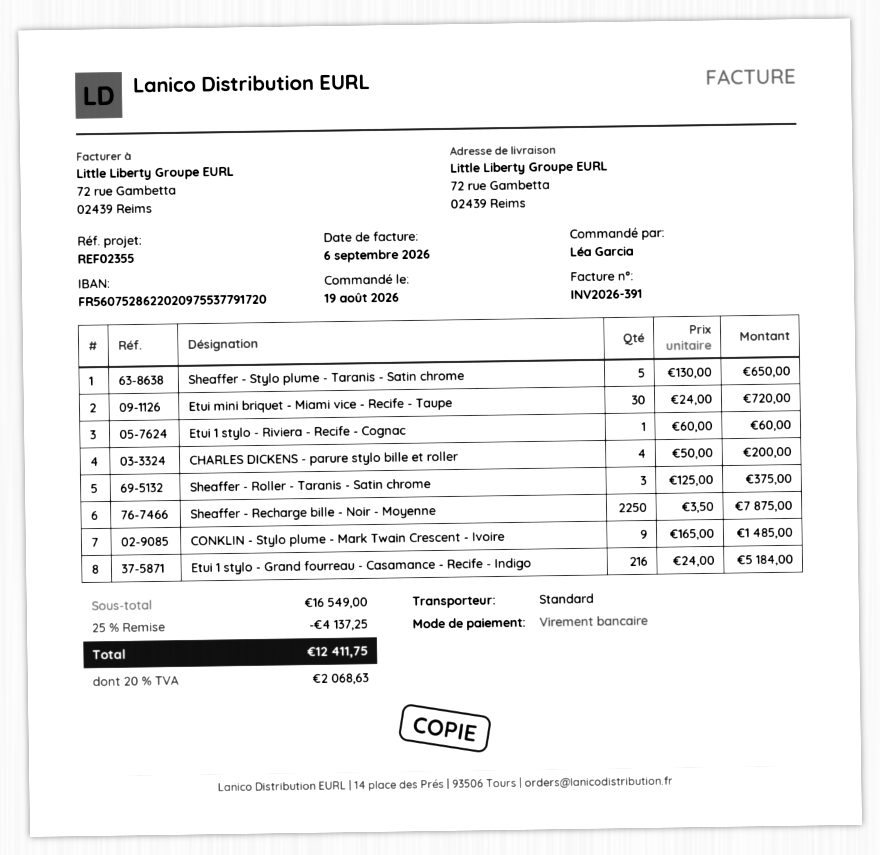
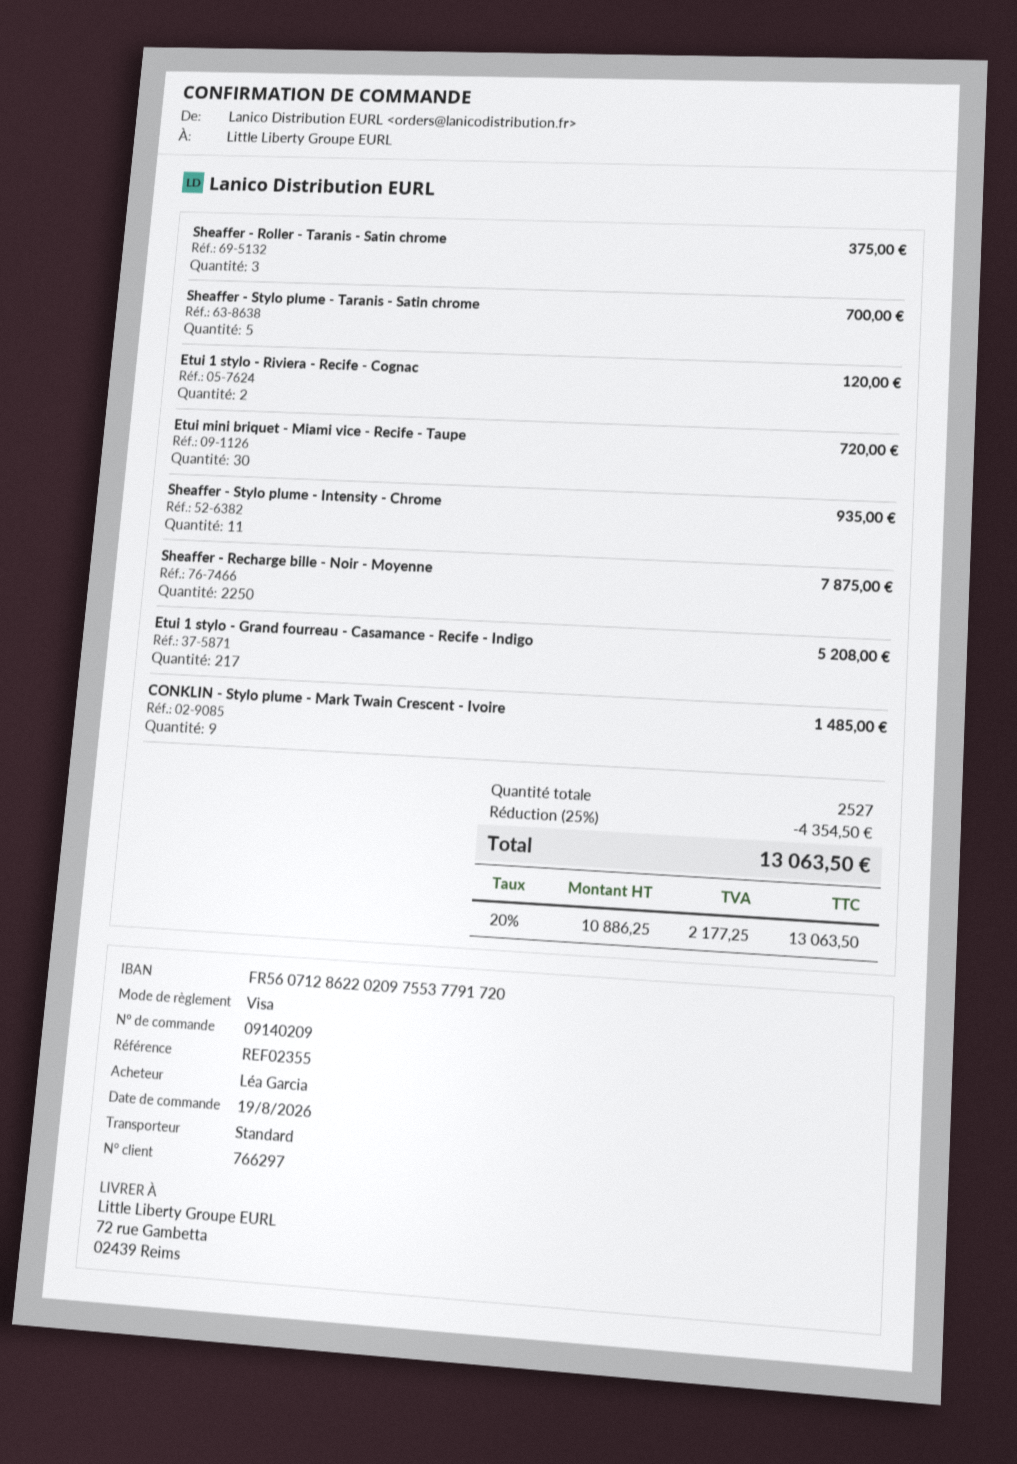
payment method: bank transfer -> Visa
bank account: FR5607528622020975537791720 -> FR5607128622020975537791720
Sheaffer - Stylo plume - Taranis - Satin chrome: 5 for 650.00 -> 5 for 700.00
Etui 1 stylo - Riviera - Recife - Cognac: 1 for 60.00 -> 2 for 120.00
CHARLES DICKENS - parure stylo bille et roller: 4 for 200.00 -> none
Etui 1 stylo - Grand fourreau - Casamance - Recife - Indigo: 216 for 5184.00 -> 217 for 5208.00
Sheaffer - Stylo plume - Intensity - Chrome: none -> 11 for 935.00
discount: 25% = 4137.25 -> 25% = 4354.50
tax: 20% = 2068.63 -> 20% = 2177.25
total: 12411.75 -> 13063.50

